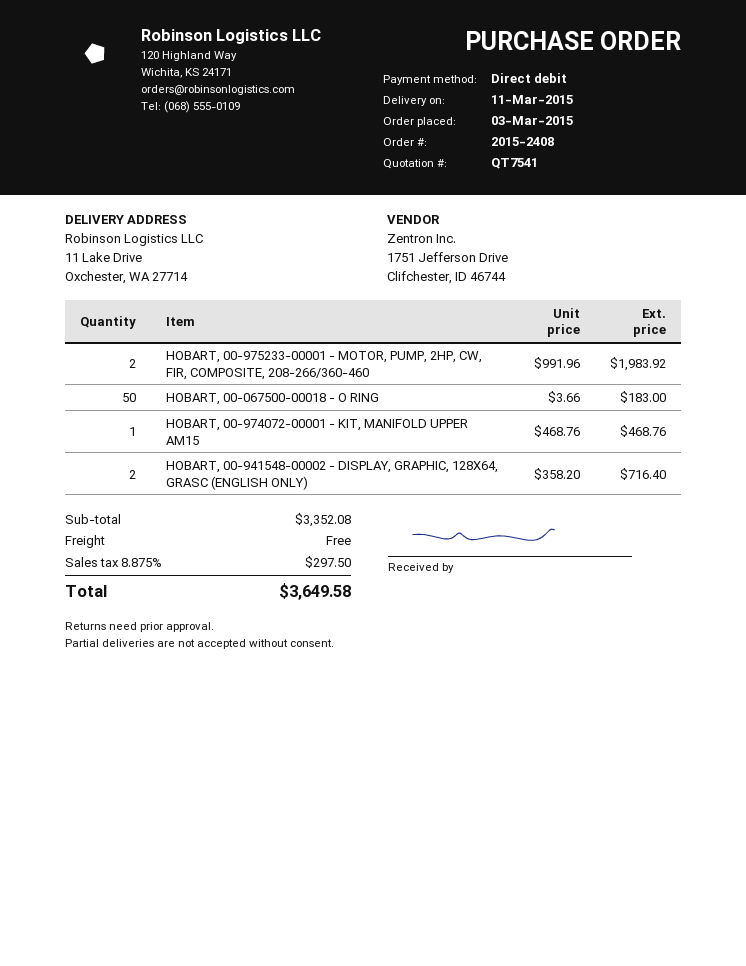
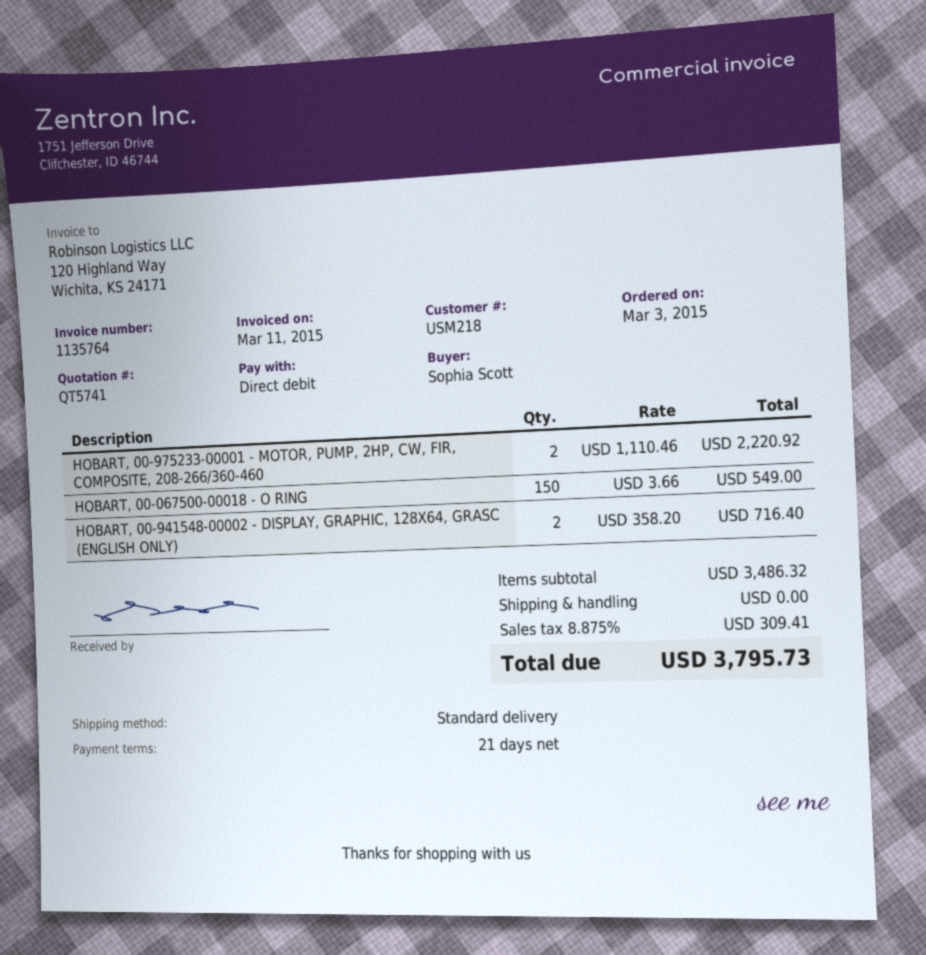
quote number: QT7541 -> QT5741
HOBART, 00-975233-00001 - MOTOR, PUMP, 2HP, CW, FIR, COMPOSITE, 208-266/360-460: 2 x 991.96 = 1983.92 -> 2 x 1110.46 = 2220.92
HOBART, 00-067500-00018 - O RING: 50 x 3.66 = 183.00 -> 150 x 3.66 = 549.00
HOBART, 00-974072-00001 - KIT, MANIFOLD UPPER AM15: 1 x 468.76 = 468.76 -> none
subtotal: 3352.08 -> 3486.32
tax: 8.875% = 297.50 -> 8.875% = 309.41
total: 3649.58 -> 3795.73

